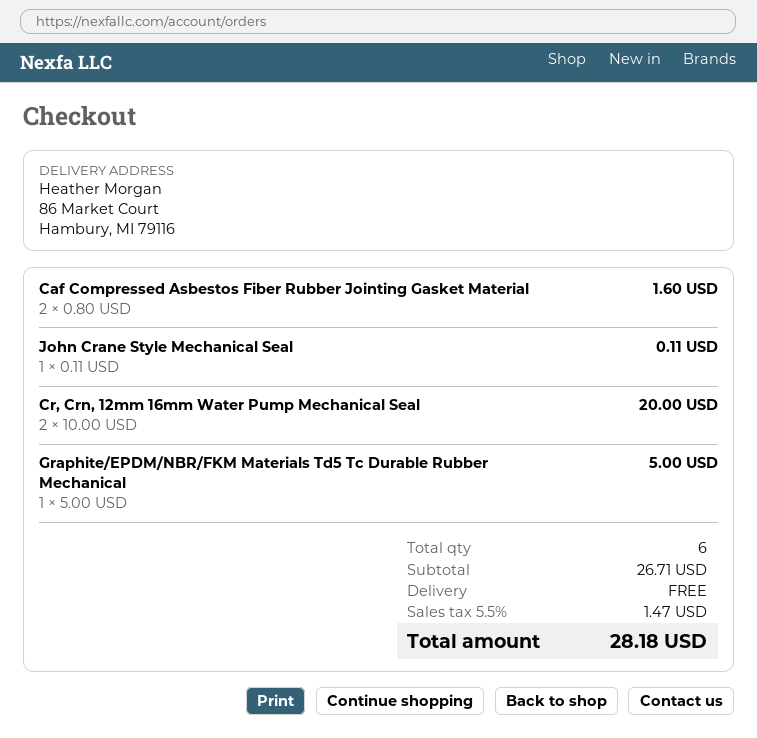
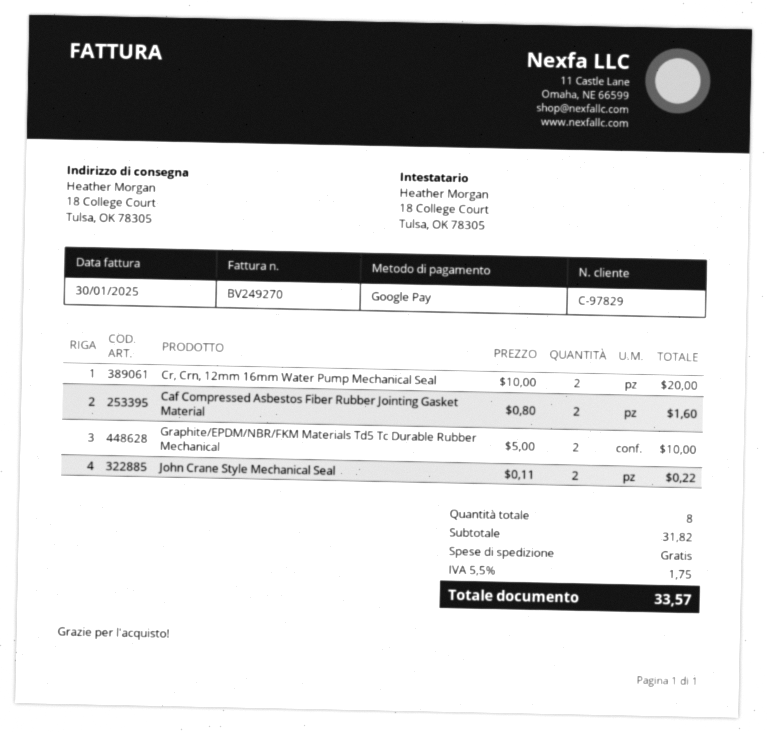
ship to: 86 Market Court, Hambury, MI 79116 -> 18 College Court, Tulsa, OK 78305
John Crane Style Mechanical Seal: 1 x 0.11 = 0.11 -> 2 x 0.11 = 0.22
Graphite/EPDM/NBR/FKM Materials Td5 Tc Durable Rubber Mechanical: 1 x 5.00 = 5.00 -> 2 x 5.00 = 10.00
total quantity: 6 -> 8
subtotal: 26.71 -> 31.82
tax: 5.5% = 1.47 -> 5.5% = 1.75
total: 28.18 -> 33.57

